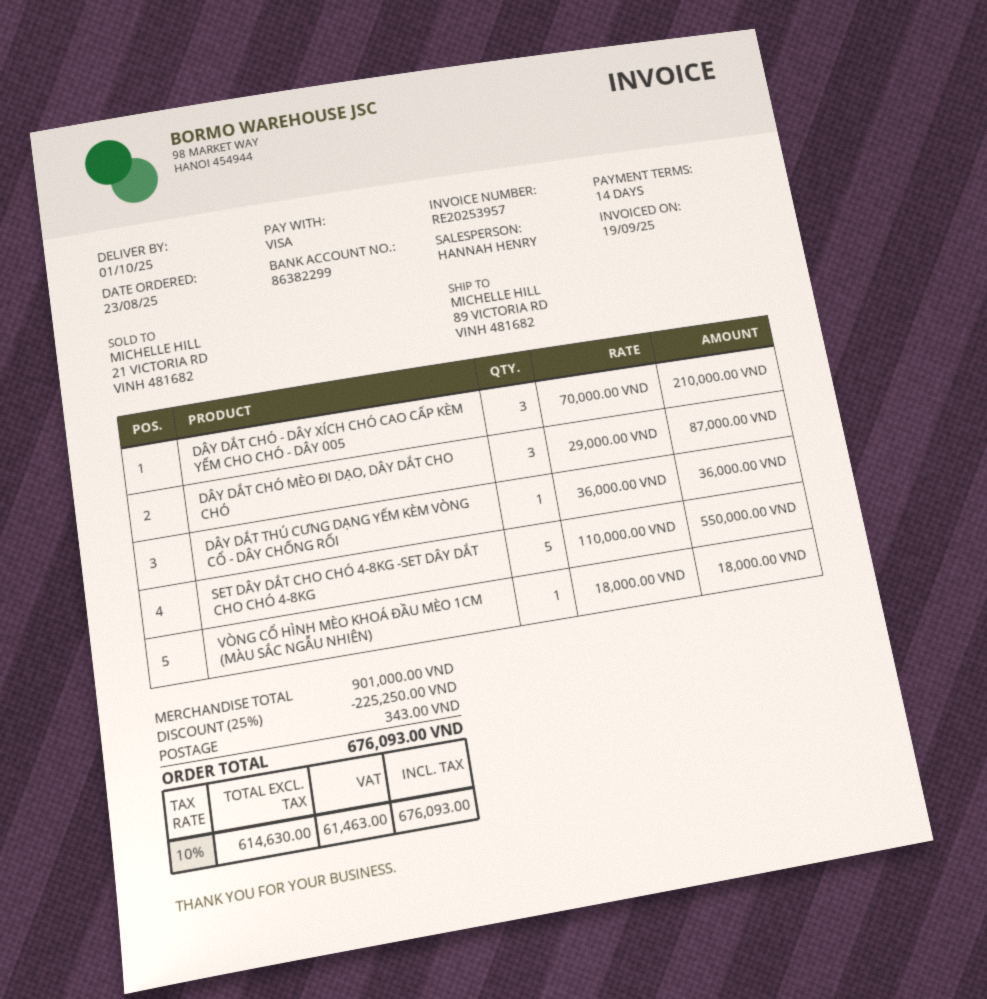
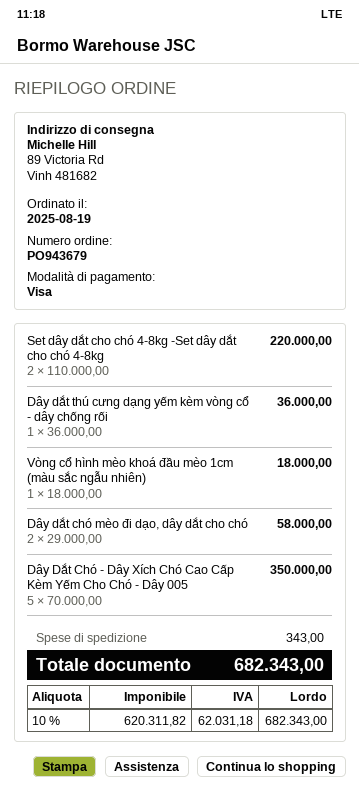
order date: 2025-08-23 -> 2025-08-19
DÂY DẮT CHÓ - DÂY XÍCH CHÓ CAO CẤP KÈM YẾM CHO CHÓ - DÂY 005: 3 x 70000.00 = 210000.00 -> 5 x 70000.00 = 350000.00
DÂY DẮT CHÓ MÈO ĐI DẠO, DÂY DẮT CHO CHÓ: 3 x 29000.00 = 87000.00 -> 2 x 29000.00 = 58000.00
SET DÂY DẮT CHO CHÓ 4-8KG -SET DÂY DẮT CHO CHÓ 4-8KG: 5 x 110000.00 = 550000.00 -> 2 x 110000.00 = 220000.00
discount: 25% = 225250.00 -> none
net: 614630.00 -> 620311.82
tax: 10% = 61463.00 -> 10% = 62031.18
total: 676093.00 -> 682343.00

